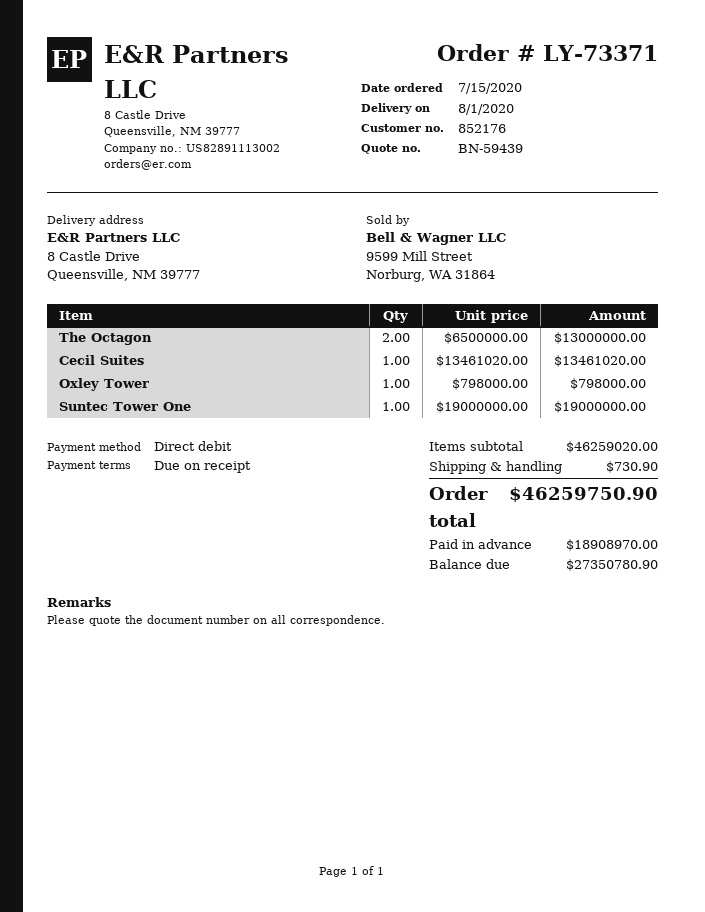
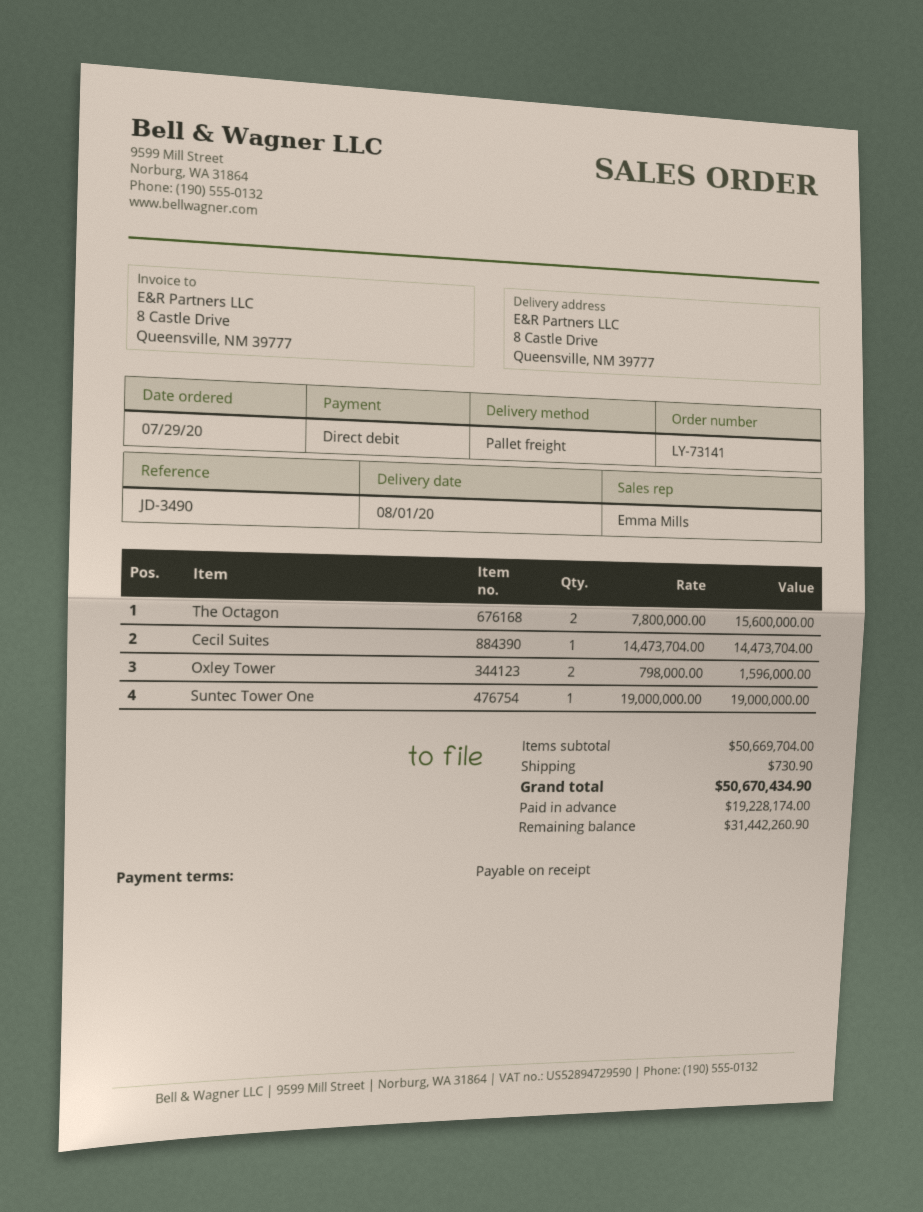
order number: LY-73371 -> LY-73141
order date: 2020-07-15 -> 2020-07-29
The Octagon: 2 x 6500000.00 = 13000000.00 -> 2 x 7800000.00 = 15600000.00
Cecil Suites: 1 x 13461020.00 = 13461020.00 -> 1 x 14473704.00 = 14473704.00
Oxley Tower: 1 x 798000.00 = 798000.00 -> 2 x 798000.00 = 1596000.00
subtotal: 46259020.00 -> 50669704.00
total: 46259750.90 -> 50670434.90
deposit: 18908970.00 -> 19228174.00
balance: 27350780.90 -> 31442260.90

